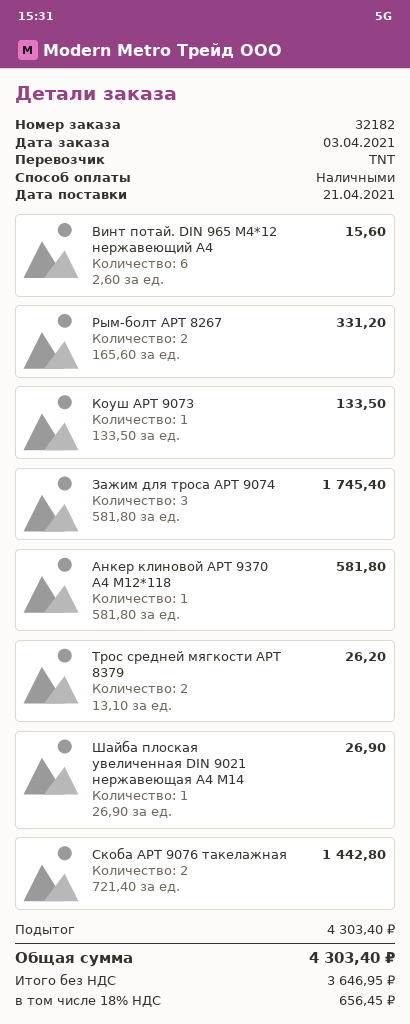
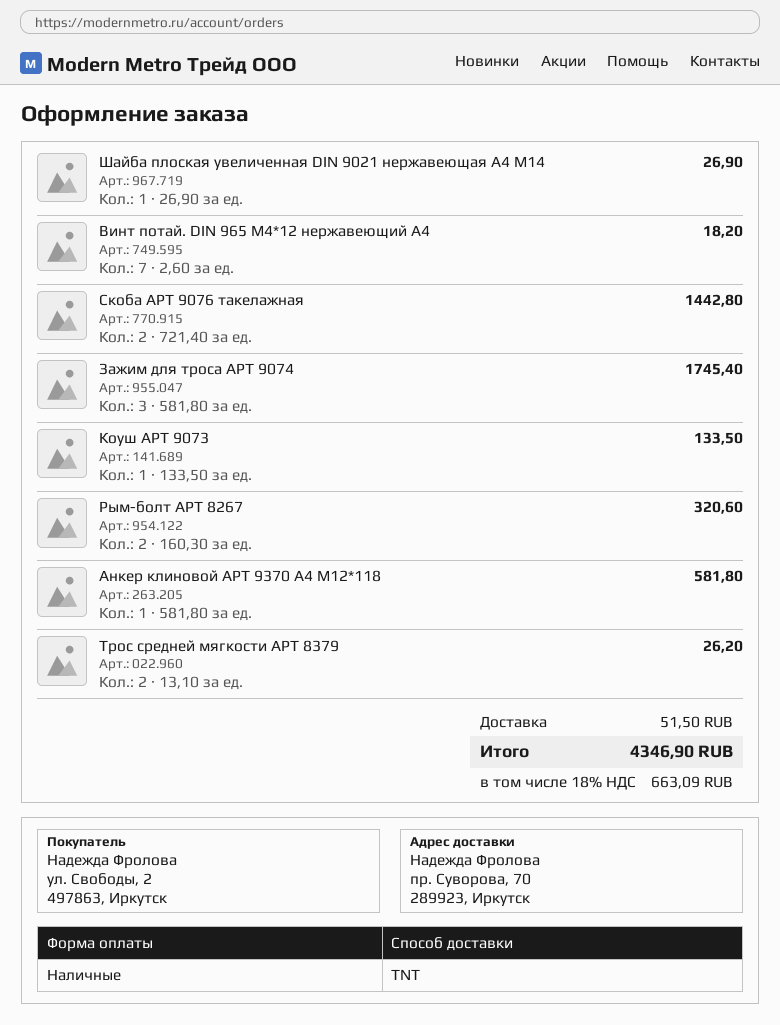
Винт потай. DIN 965 M4*12 нержавеющий A4: 6 x 2.60 = 15.60 -> 7 x 2.60 = 18.20
Рым-болт АРТ 8267: 2 x 165.60 = 331.20 -> 2 x 160.30 = 320.60
shipping: none -> 51.50
tax: 18% = 656.45 -> 18% = 663.09
total: 4303.40 -> 4346.90

